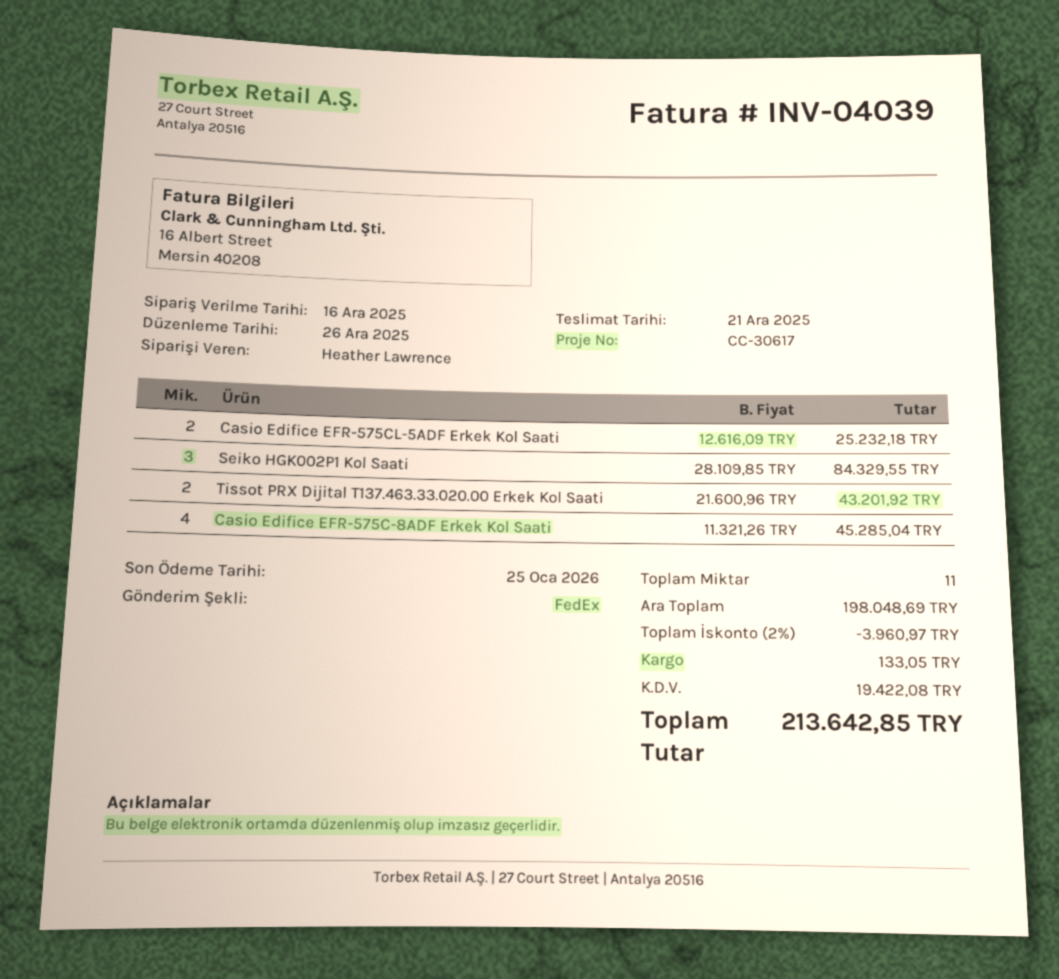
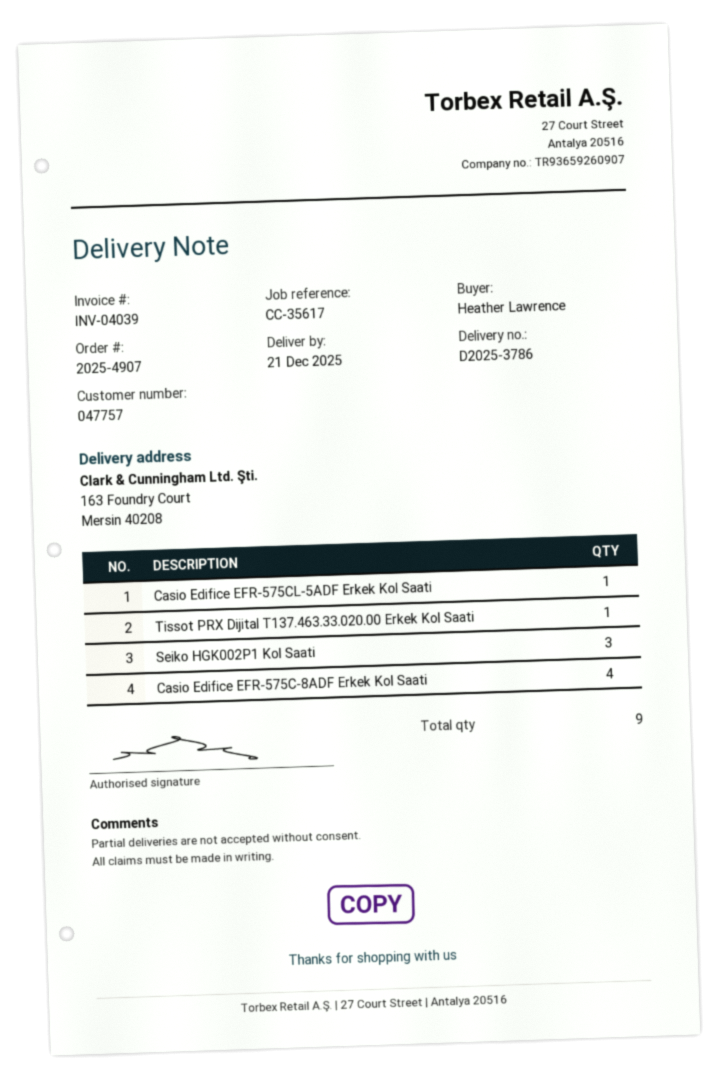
reference: CC-30617 -> CC-35617
Casio Edifice EFR-575CL-5ADF Erkek Kol Saati: 2 -> 1
Tissot PRX Dijital T137.463.33.020.00 Erkek Kol Saati: 2 -> 1
total quantity: 11 -> 9

